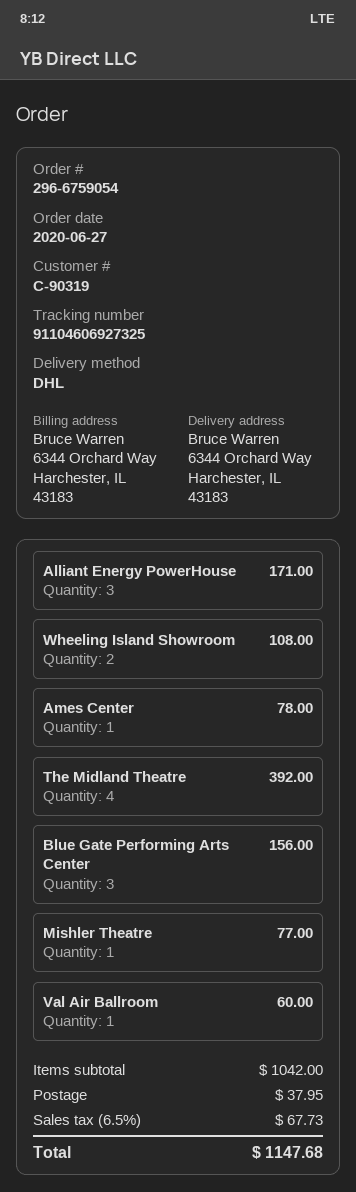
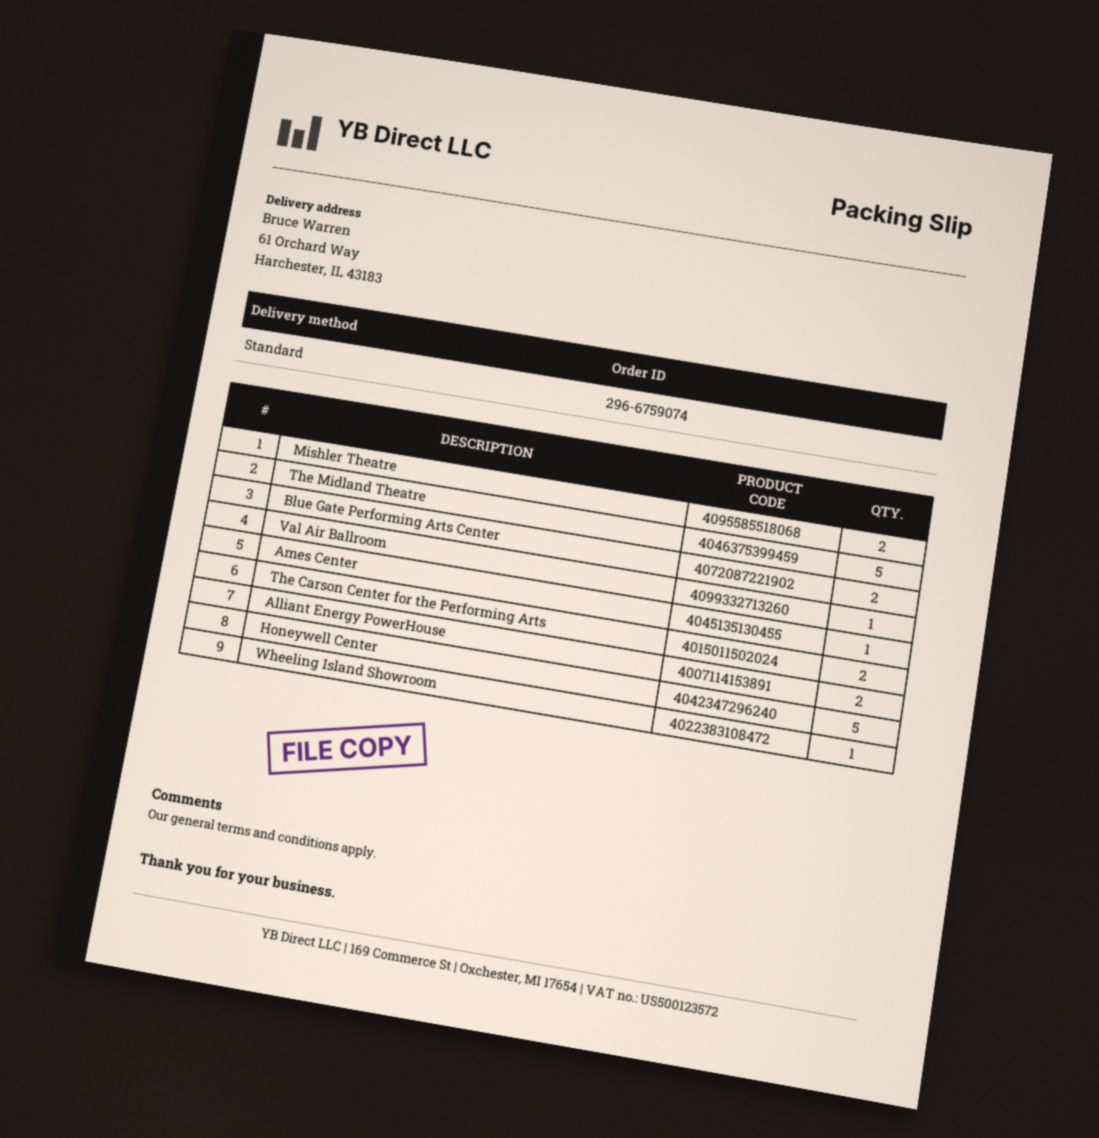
order number: 296-6759054 -> 296-6759074
shipping method: DHL -> standard
ship to: 6344 Orchard Way, Harchester, IL 43183 -> 61 Orchard Way, Harchester, IL 43183
Alliant Energy PowerHouse: 3 -> 2
Wheeling Island Showroom: 2 -> 1
The Midland Theatre: 4 -> 5
Blue Gate Performing Arts Center: 3 -> 2
Mishler Theatre: 1 -> 2
The Carson Center for the Performing Arts: none -> 2
Honeywell Center: none -> 5

